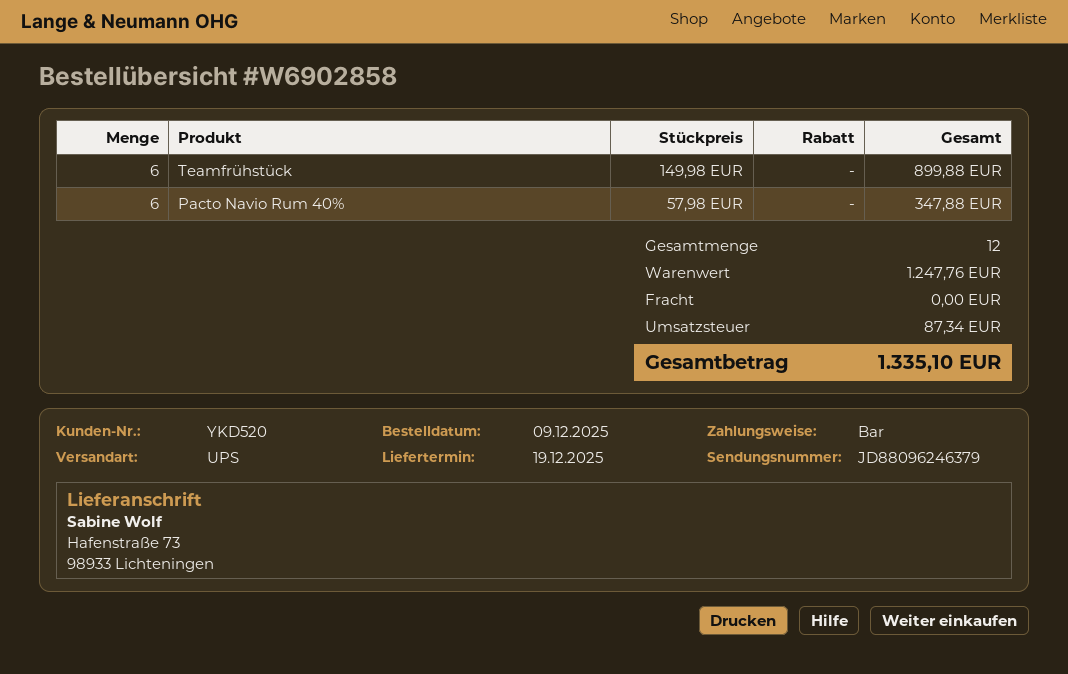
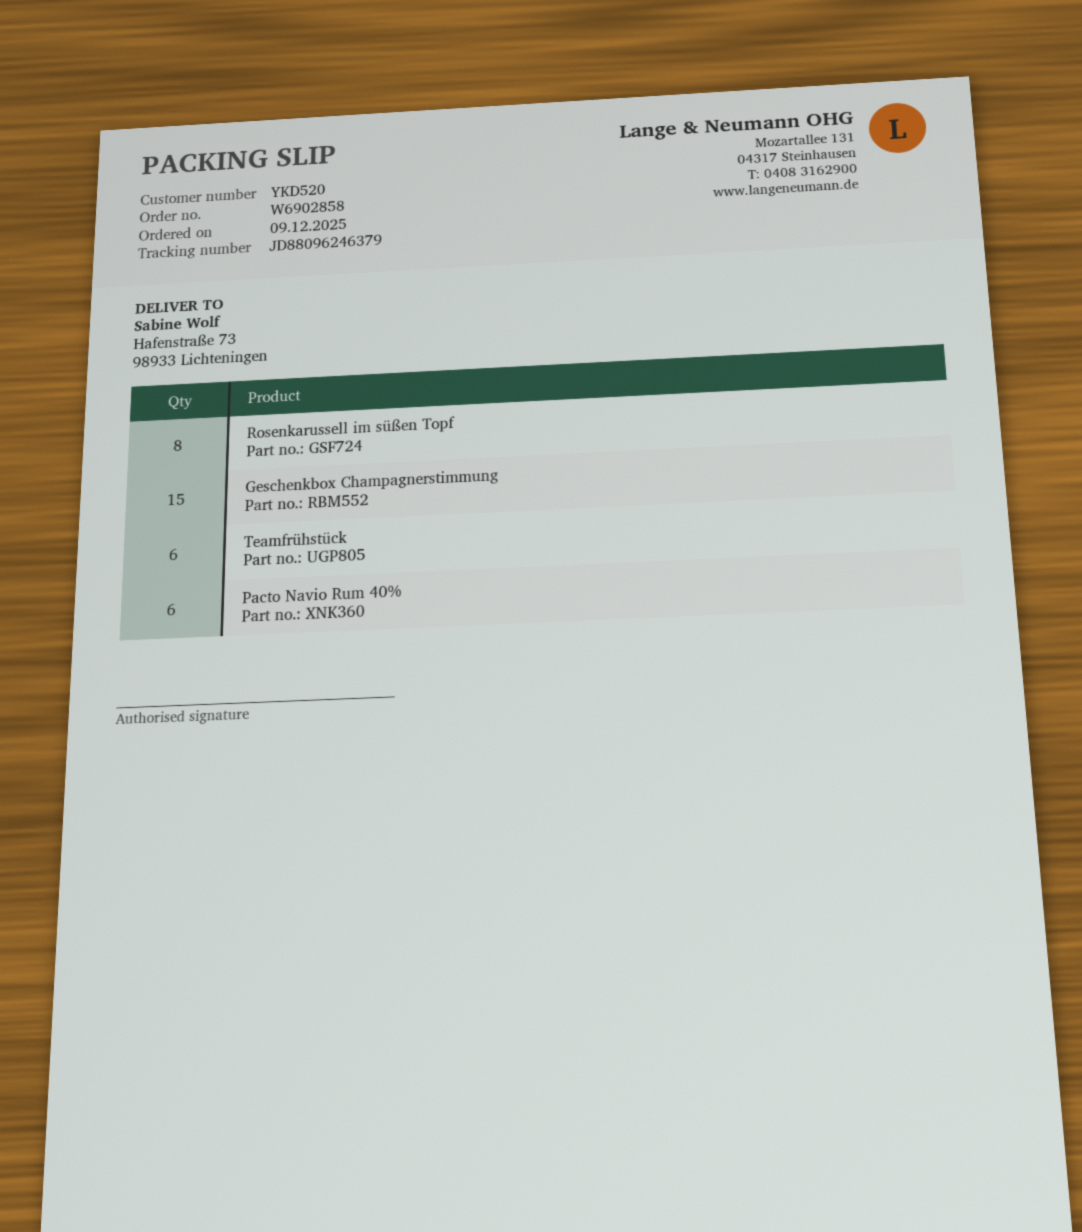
Rosenkarussell im süßen Topf: none -> 8
Geschenkbox Champagnerstimmung: none -> 15

